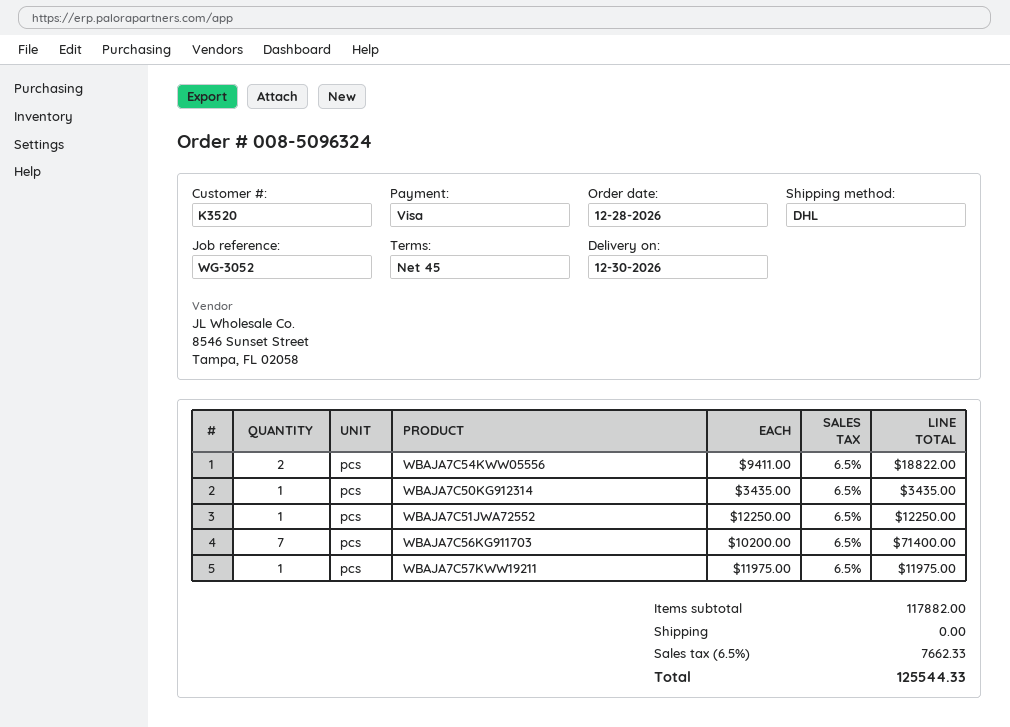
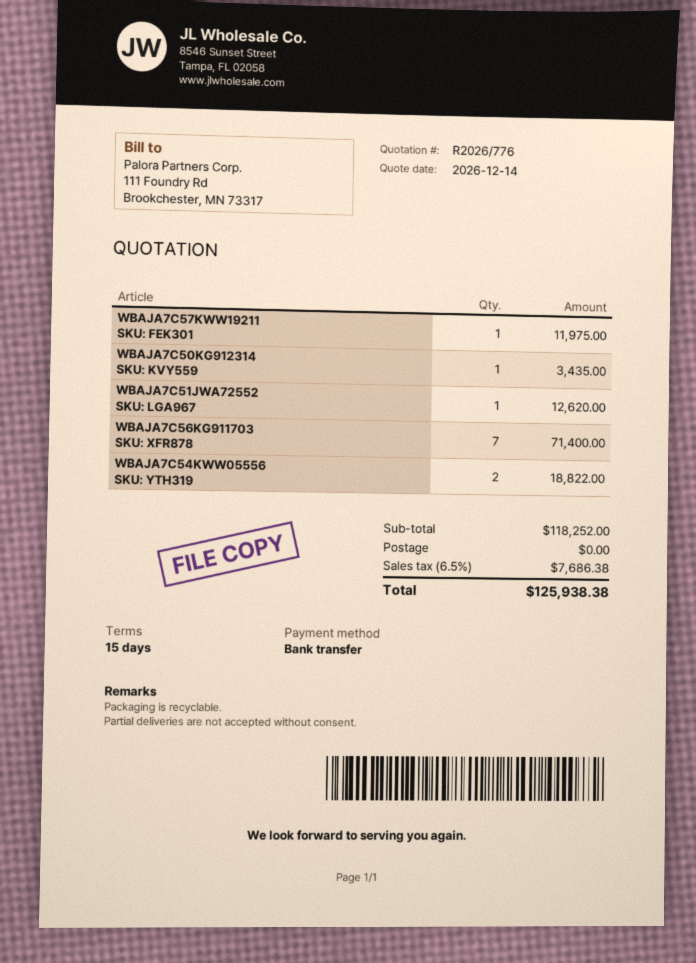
payment terms: 45 days -> 15 days
payment method: Visa -> bank transfer
WBAJA7C51JWA72552: 1 for 12250.00 -> 1 for 12620.00
subtotal: 117882.00 -> 118252.00
tax: 6.5% = 7662.33 -> 6.5% = 7686.38
total: 125544.33 -> 125938.38

